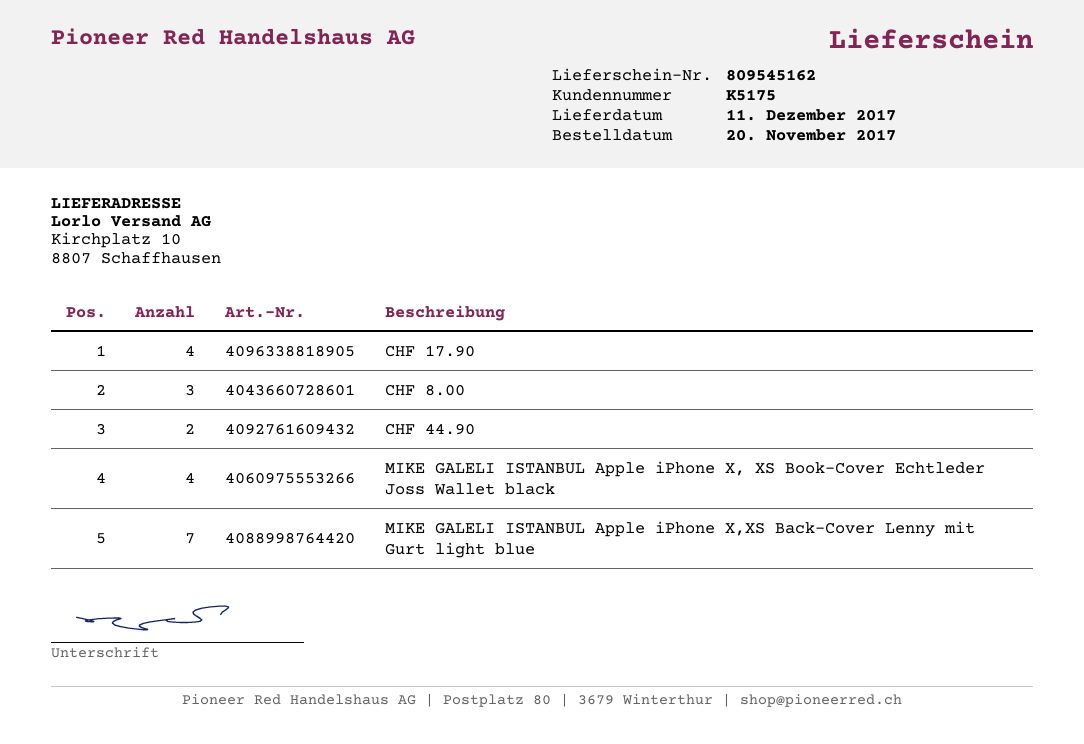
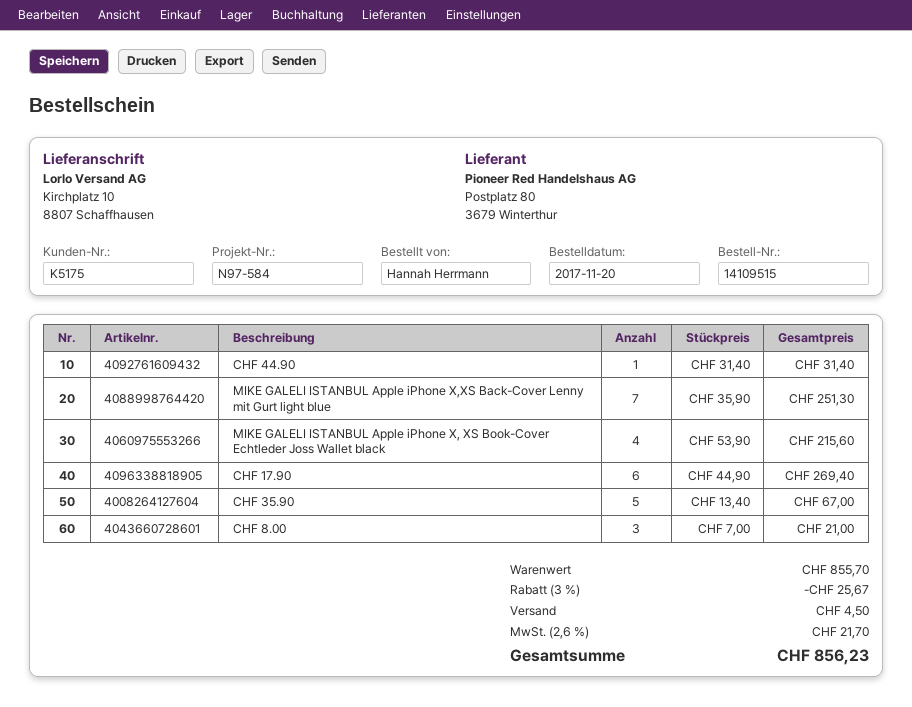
CHF 17.90: 4 -> 6
CHF 44.90: 2 -> 1
CHF 35.90: none -> 5

